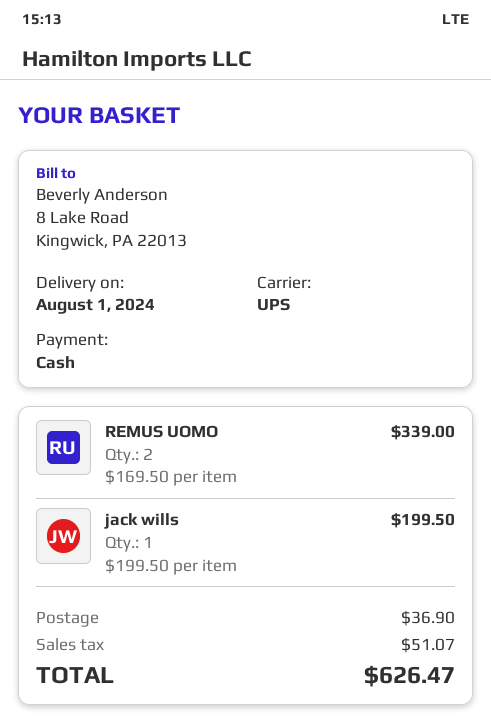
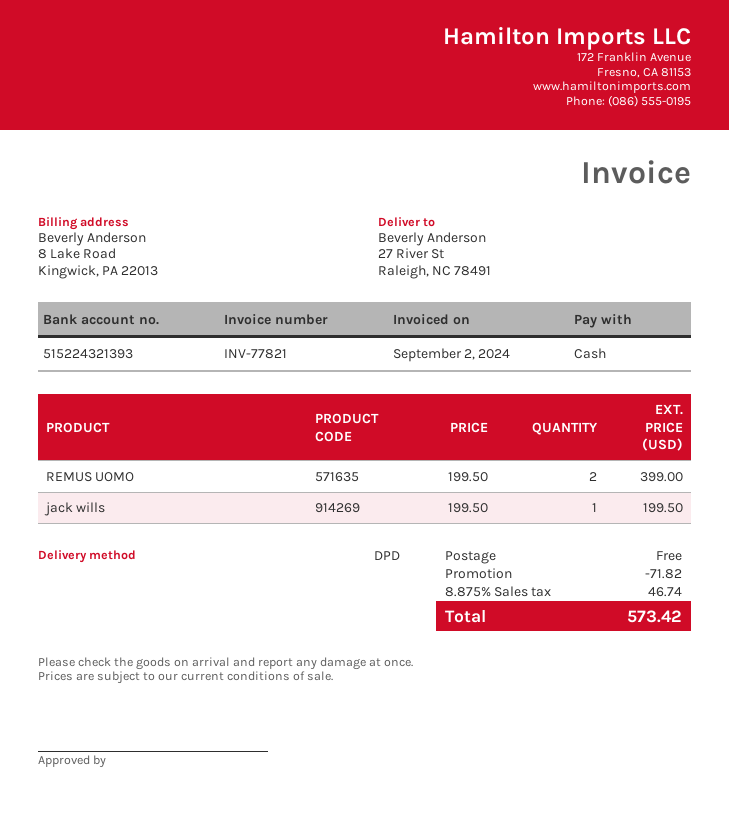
shipping method: UPS -> DPD
REMUS UOMO: 2 x 169.50 = 339.00 -> 2 x 199.50 = 399.00
discount: none -> 71.82
shipping: 36.90 -> 0.00
tax: 51.07 -> 46.74
total: 626.47 -> 573.42

